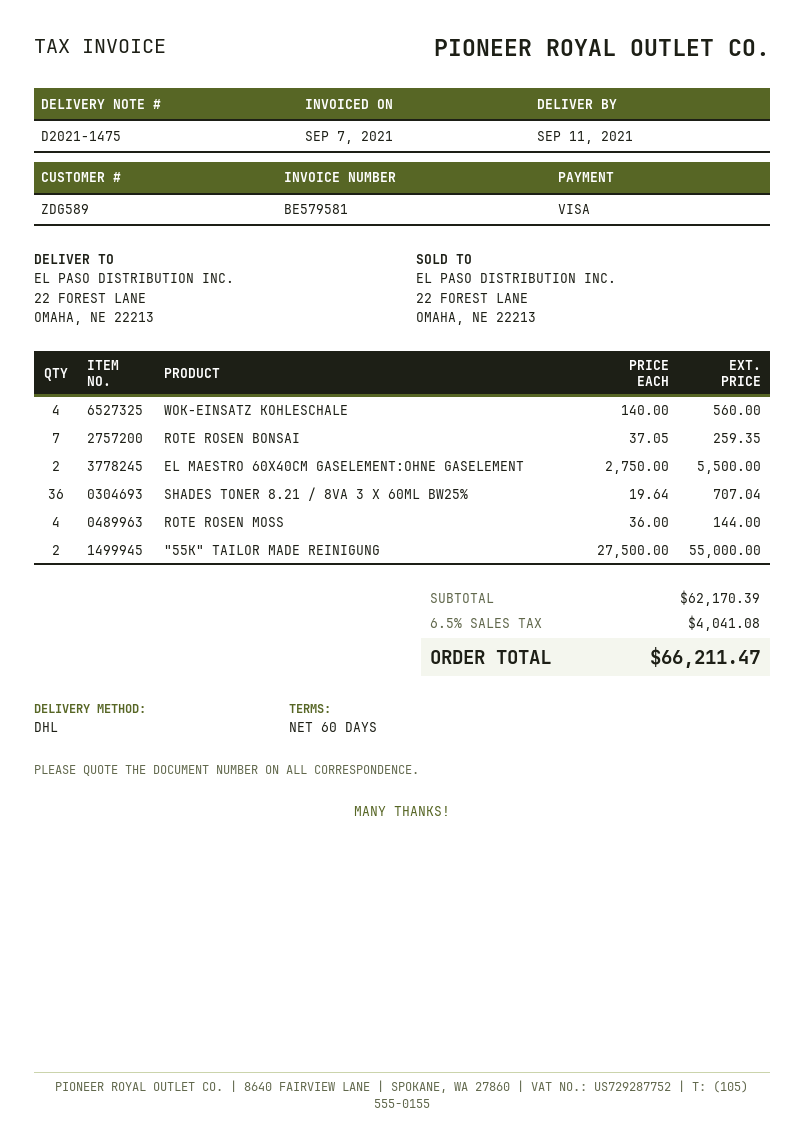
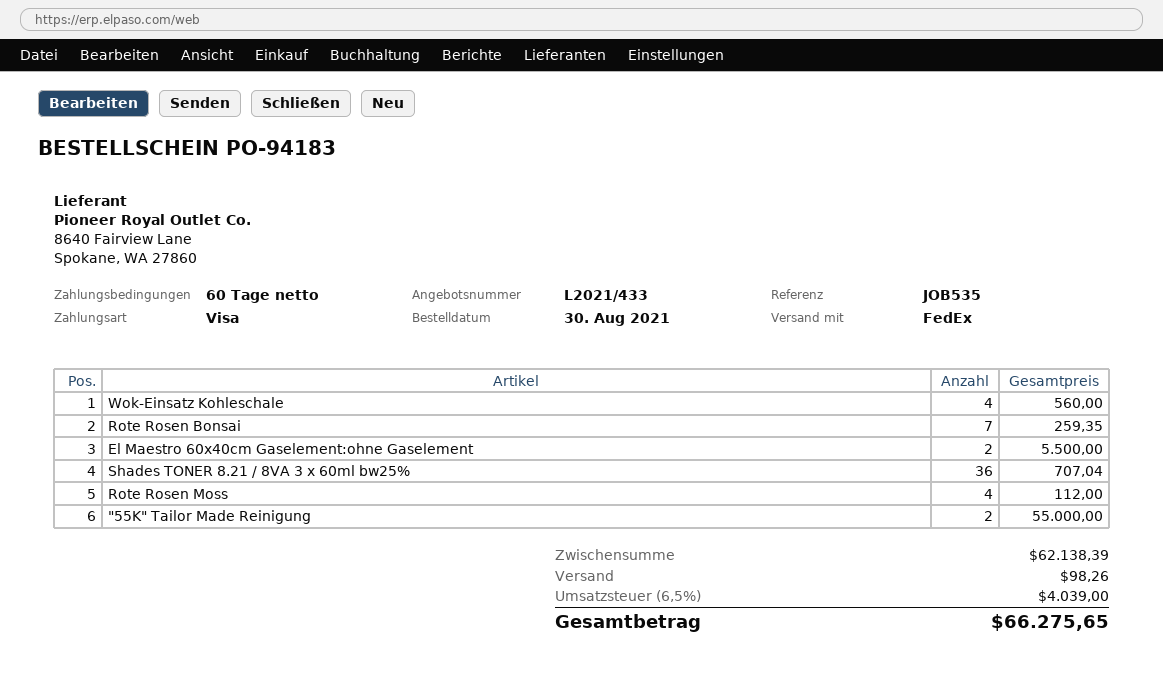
shipping method: DHL -> FedEx
ROTE ROSEN MOSS: 4 for 144.00 -> 4 for 112.00
subtotal: 62170.39 -> 62138.39
shipping: none -> 98.26
tax: 6.5% = 4041.08 -> 6.5% = 4039.00
total: 66211.47 -> 66275.65

